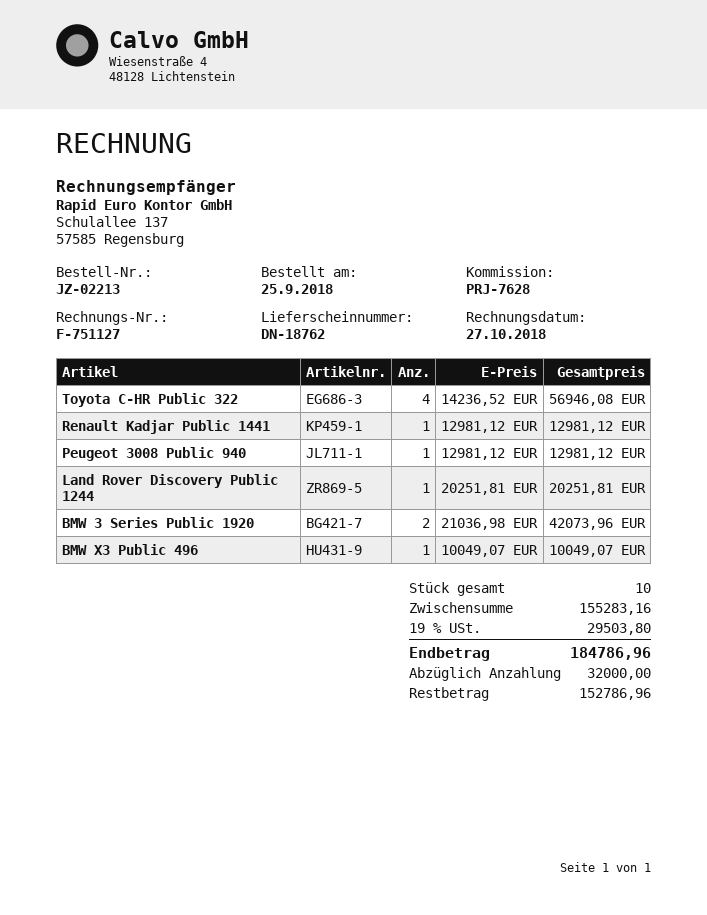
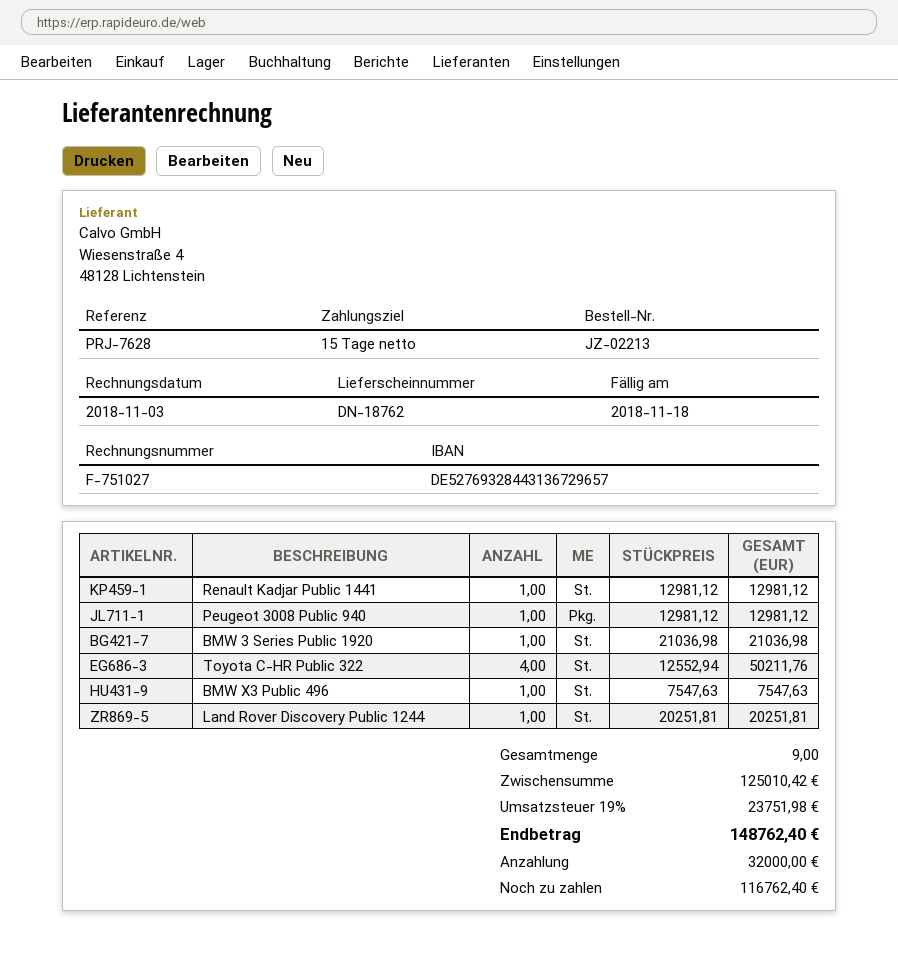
invoice number: F-751127 -> F-751027
invoice date: 2018-10-27 -> 2018-11-03
Toyota C-HR Public 322: 4 x 14236.52 = 56946.08 -> 4 x 12552.94 = 50211.76
BMW 3 Series Public 1920: 2 x 21036.98 = 42073.96 -> 1 x 21036.98 = 21036.98
BMW X3 Public 496: 1 x 10049.07 = 10049.07 -> 1 x 7547.63 = 7547.63
total quantity: 10 -> 9
subtotal: 155283.16 -> 125010.42
tax: 19% = 29503.80 -> 19% = 23751.98
total: 184786.96 -> 148762.40
balance: 152786.96 -> 116762.40

